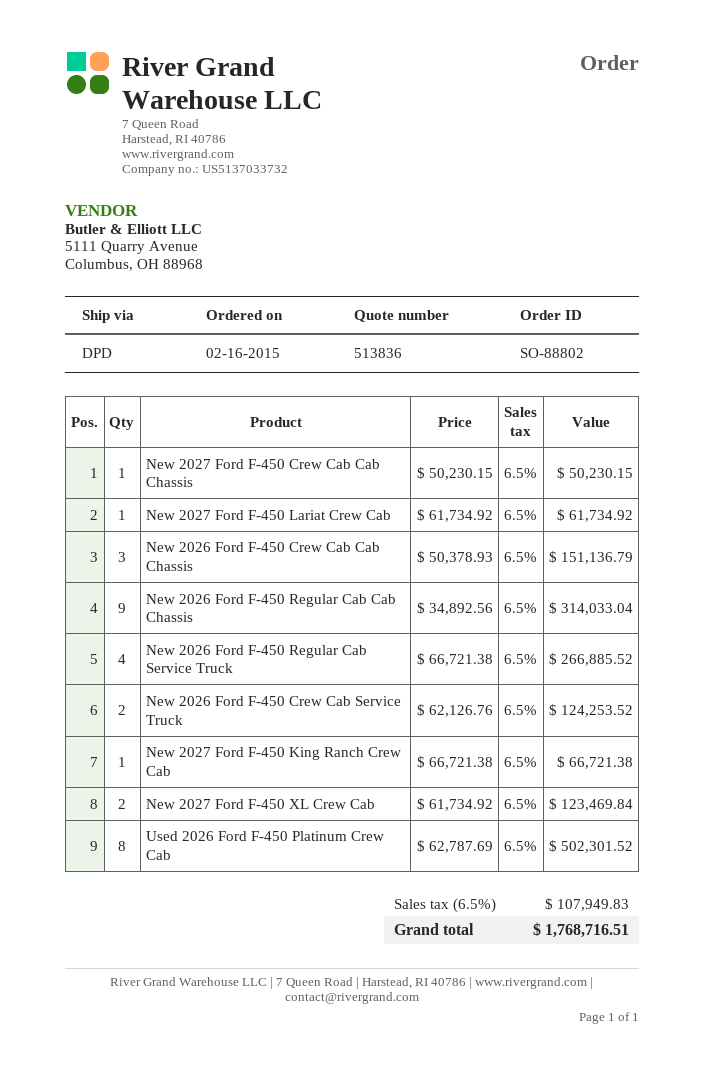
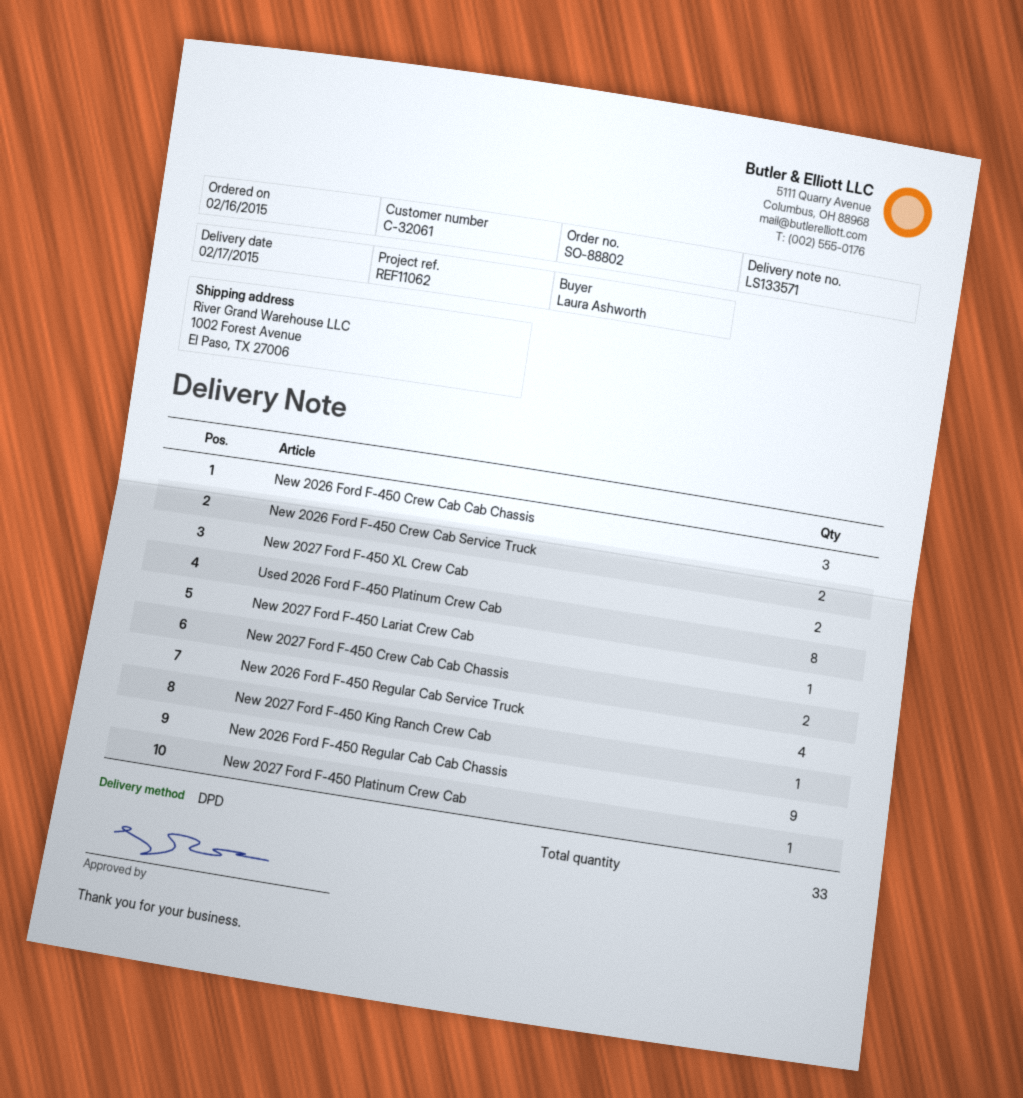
New 2027 Ford F-450 Crew Cab Cab Chassis: 1 -> 2
New 2027 Ford F-450 Platinum Crew Cab: none -> 1

